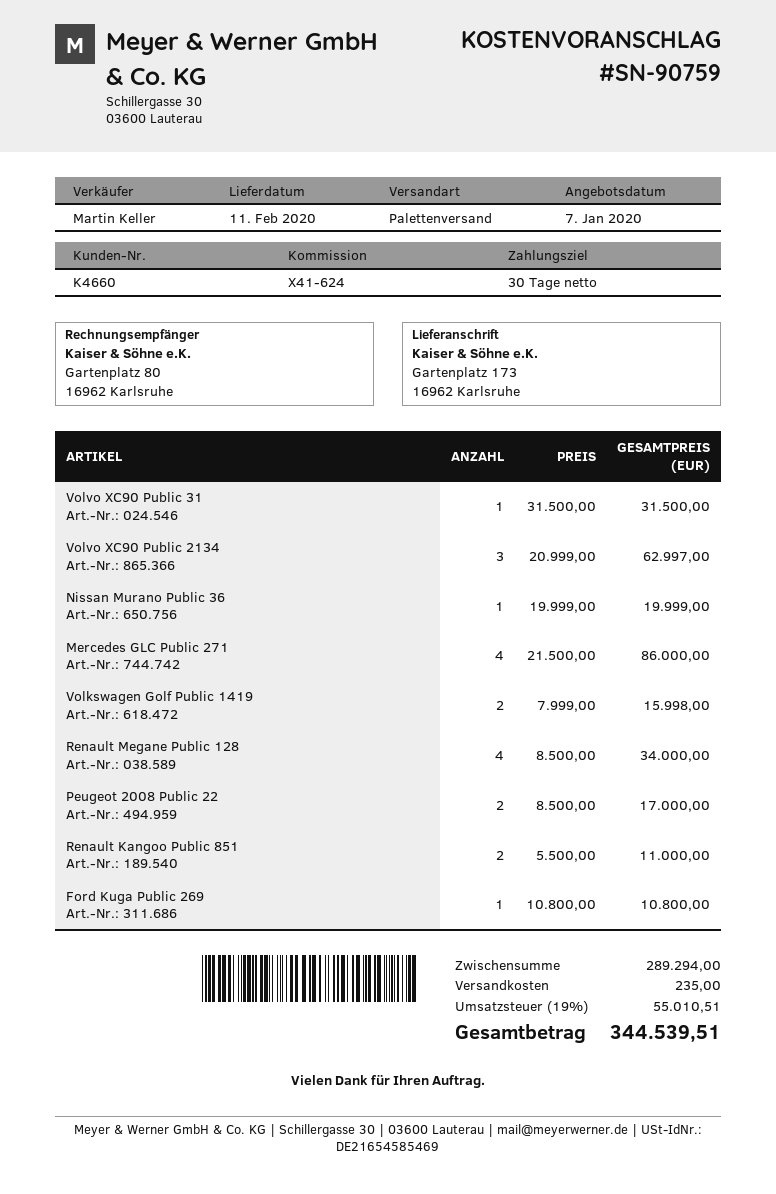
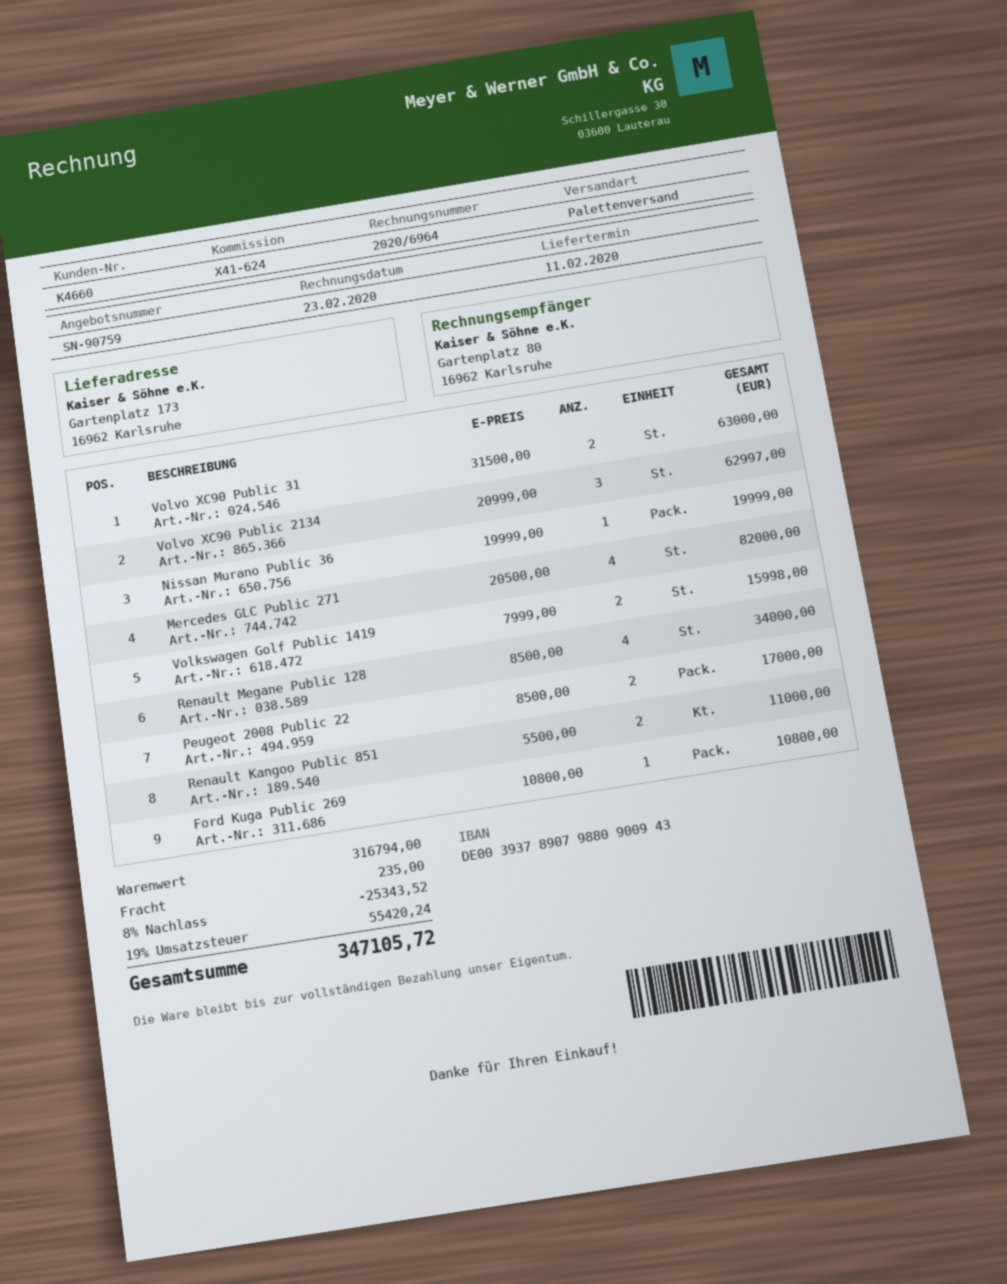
Volvo XC90 Public 31: 1 x 31500.00 = 31500.00 -> 2 x 31500.00 = 63000.00
Mercedes GLC Public 271: 4 x 21500.00 = 86000.00 -> 4 x 20500.00 = 82000.00
subtotal: 289294.00 -> 316794.00
discount: none -> 8% = 25343.52
tax: 19% = 55010.51 -> 19% = 55420.24
total: 344539.51 -> 347105.72

